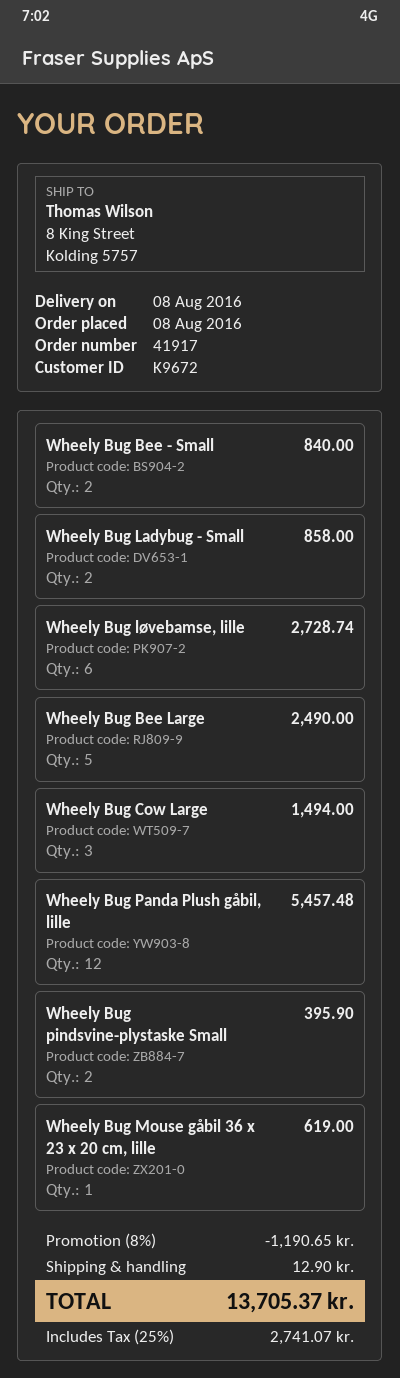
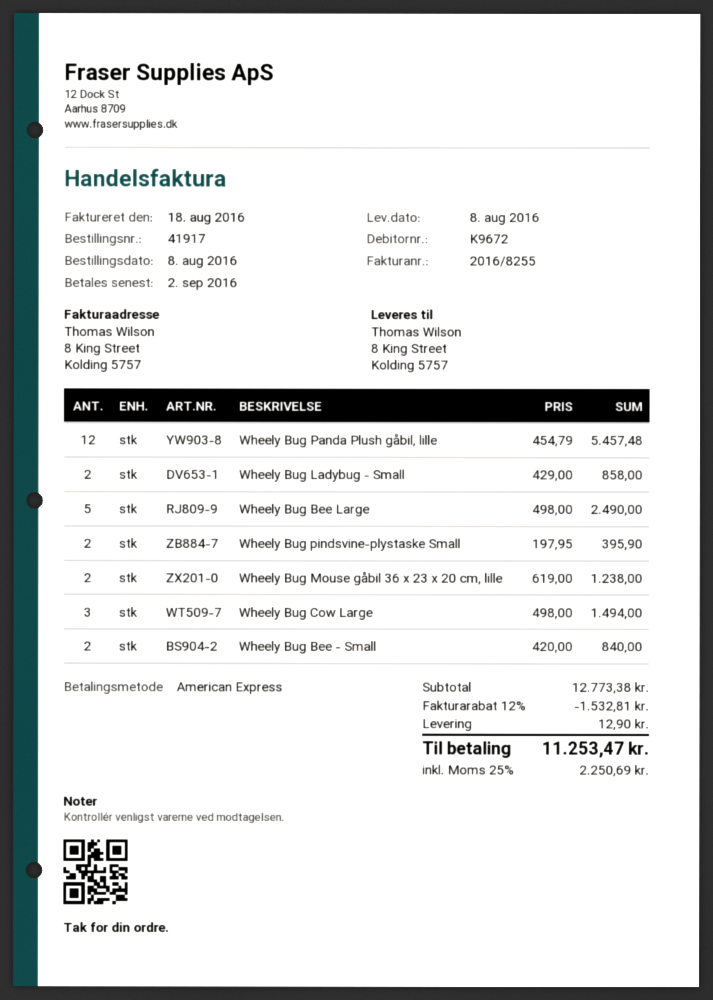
Wheely Bug løvebamse, lille: 6 for 2728.74 -> none
Wheely Bug Mouse gåbil 36 x 23 x 20 cm, lille: 1 for 619.00 -> 2 for 1238.00
discount: 8% = 1190.65 -> 12% = 1532.81
tax: 25% = 2741.07 -> 25% = 2250.69
total: 13705.37 -> 11253.47

